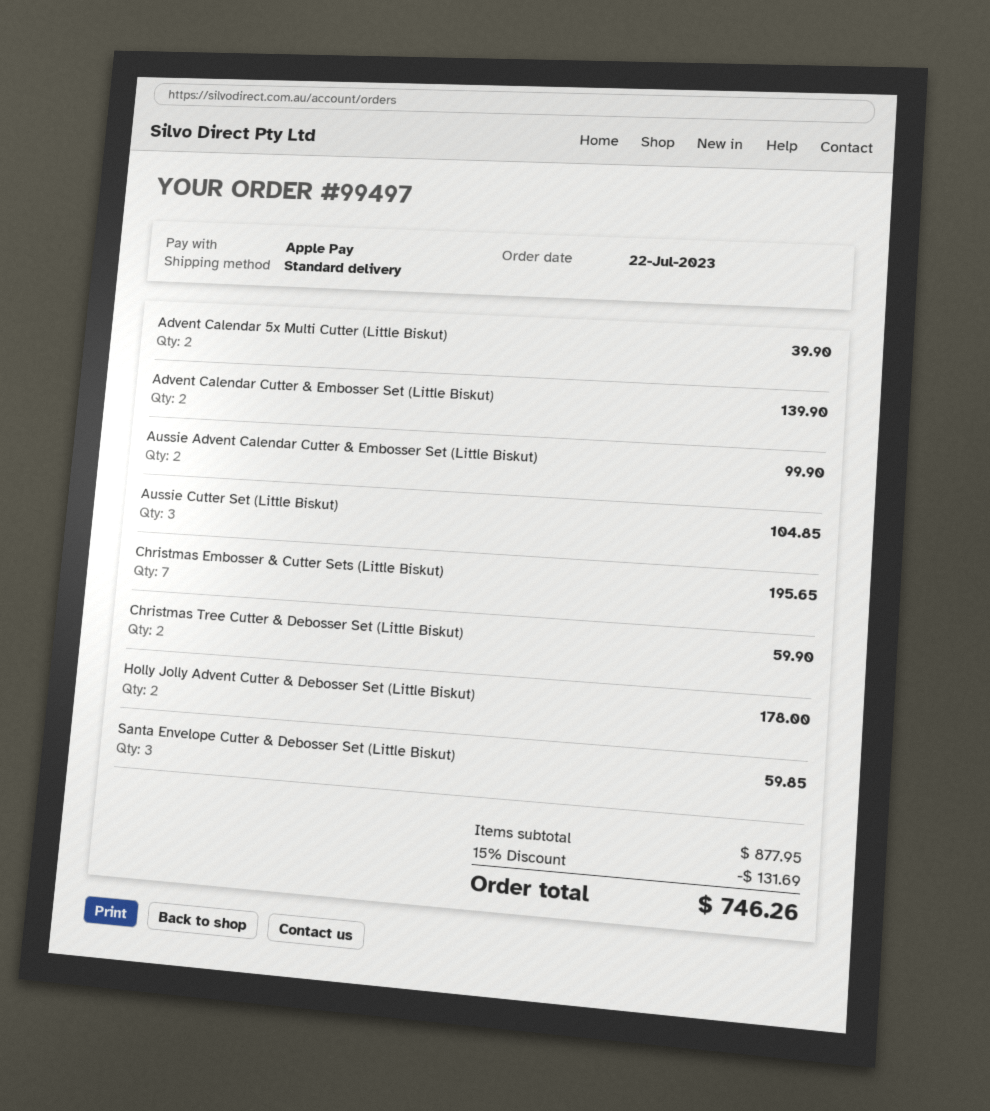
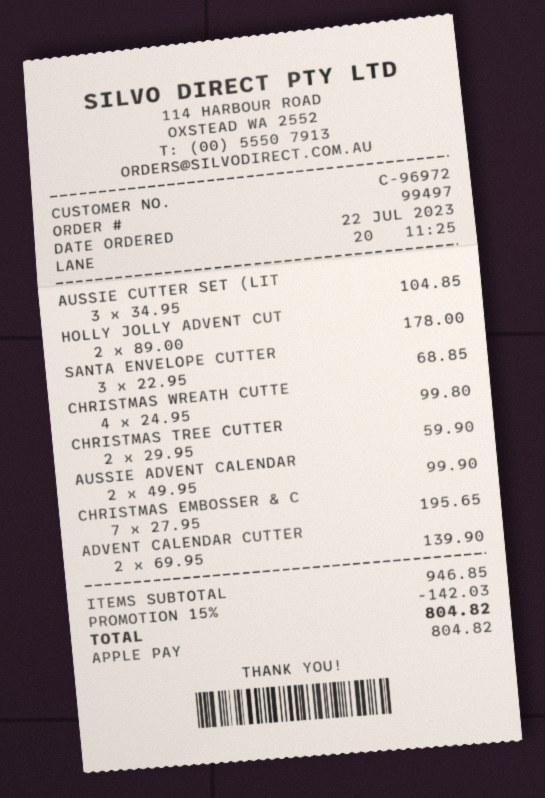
Advent Calendar 5x Multi Cutter (Little Biskut): 2 for 39.90 -> none
Santa Envelope Cutter & Debosser Set (Little Biskut): 3 for 59.85 -> 3 for 68.85
CHRISTMAS WREATH CUTTE: none -> 4 for 99.80
subtotal: 877.95 -> 946.85
discount: 15% = 131.69 -> 15% = 142.03
total: 746.26 -> 804.82

